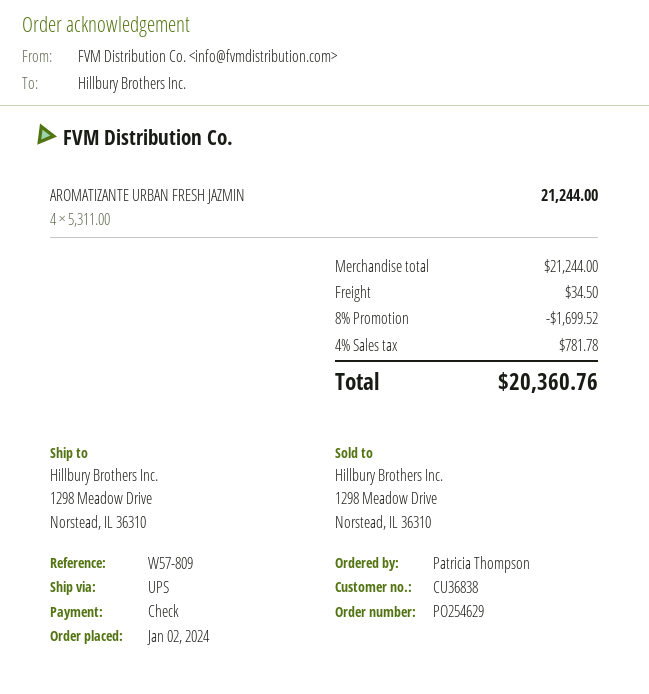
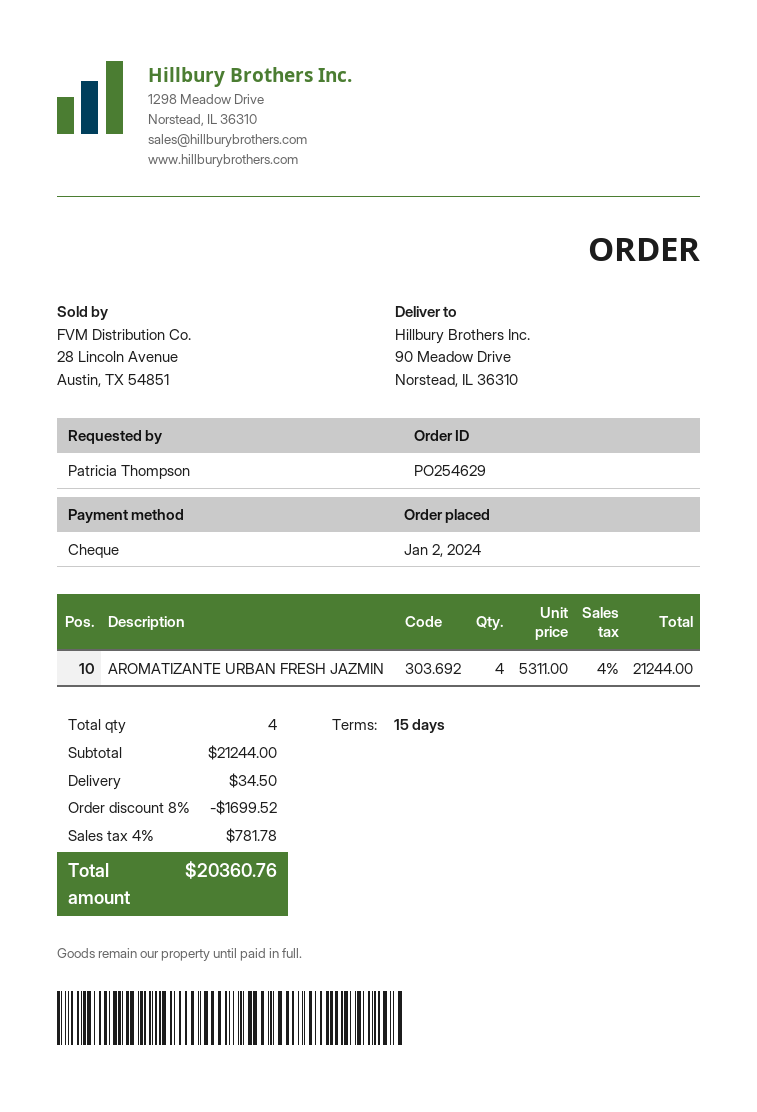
ship to: 1298 Meadow Drive, Norstead, IL 36310 -> 90 Meadow Drive, Norstead, IL 36310

